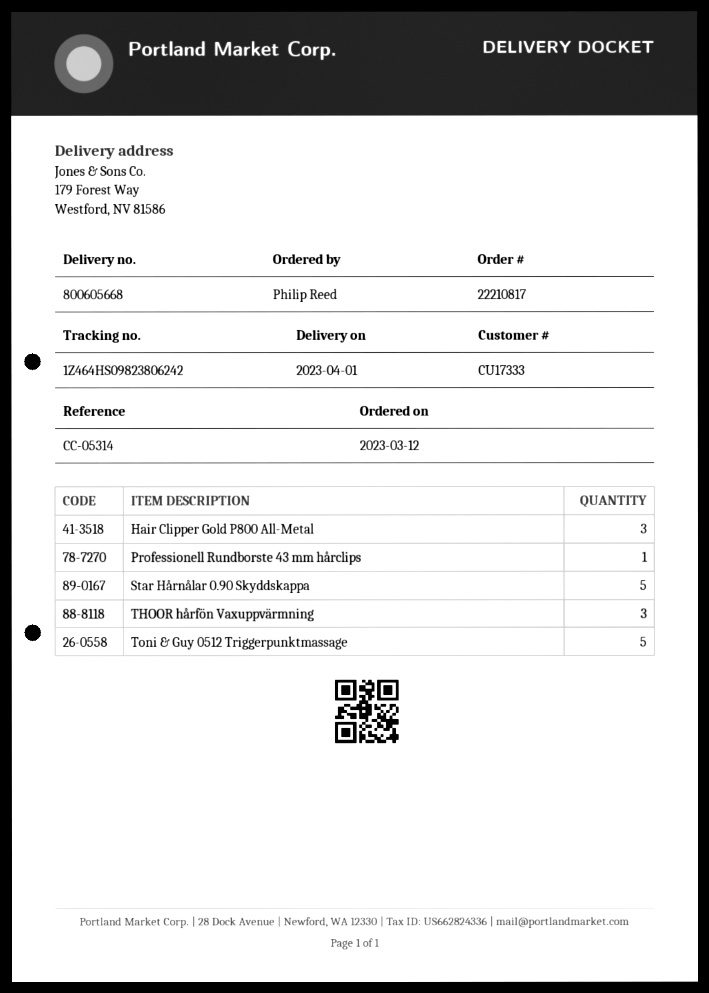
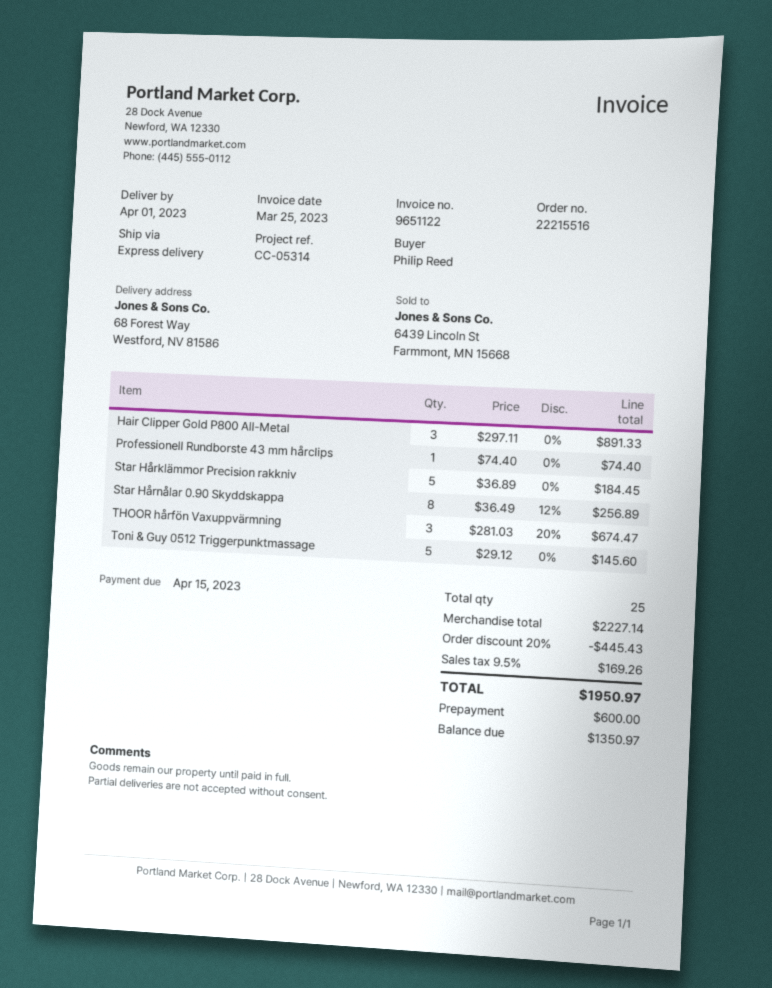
order number: 22210817 -> 22215516
ship to: 179 Forest Way, Westford, NV 81586 -> 68 Forest Way, Westford, NV 81586
Star Hårnålar 0.90 Skyddskappa: 5 -> 8
Star Hårklämmor Precision rakkniv: none -> 5

